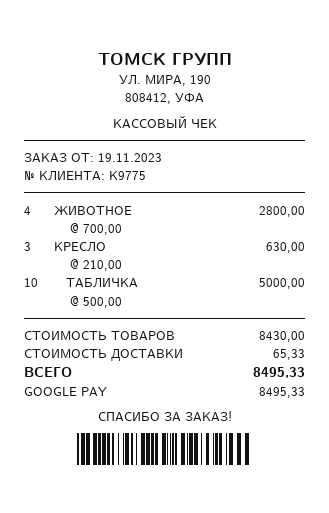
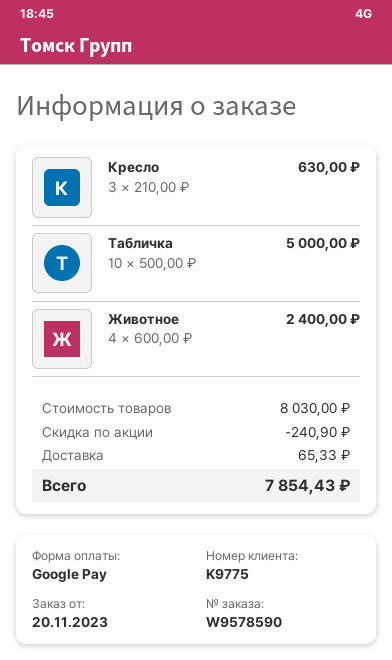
order date: 2023-11-19 -> 2023-11-20
ЖИВОТНОЕ: 4 x 700.00 = 2800.00 -> 4 x 600.00 = 2400.00
subtotal: 8430.00 -> 8030.00
discount: none -> 240.90
total: 8495.33 -> 7854.43

